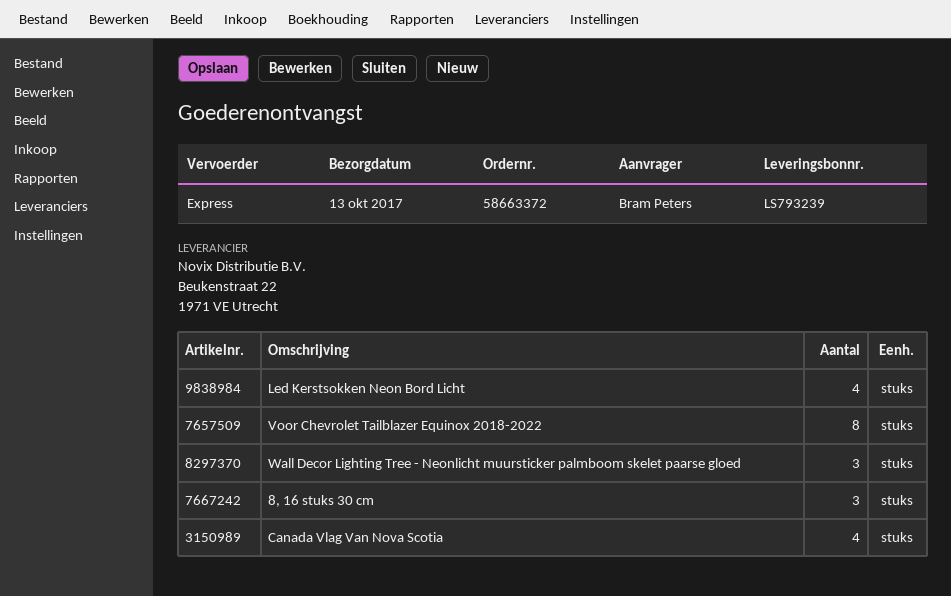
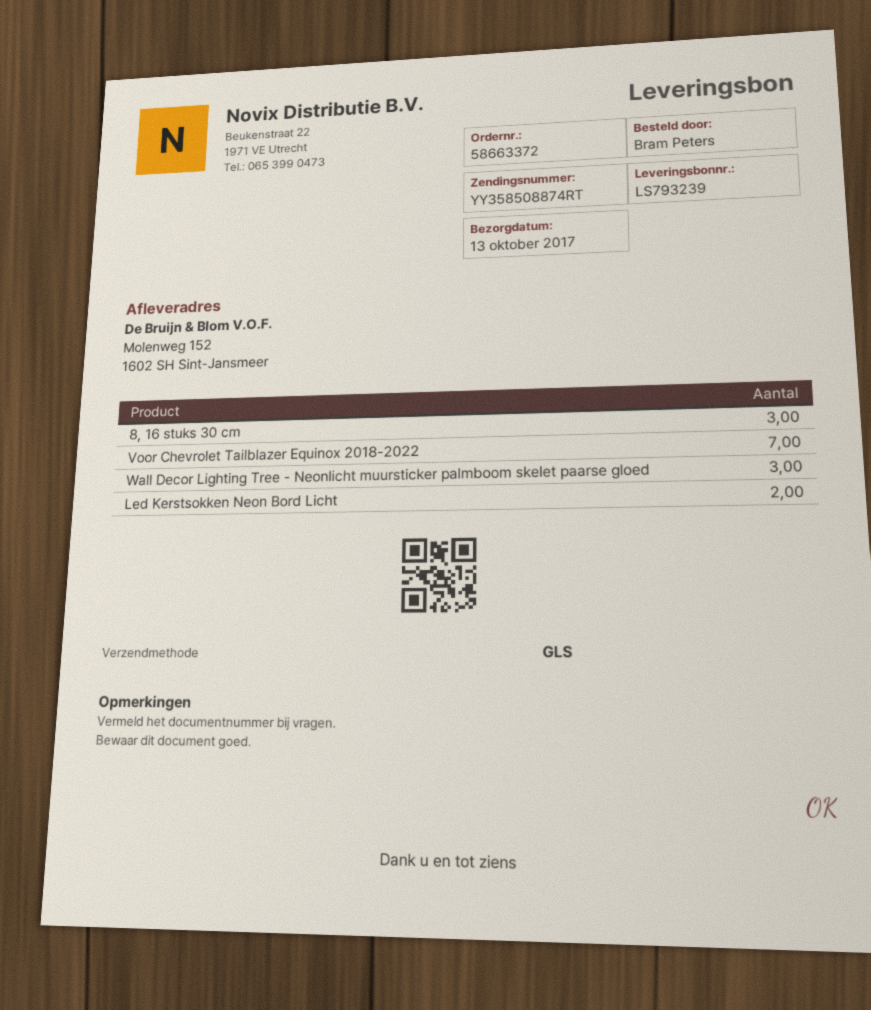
shipping method: express -> GLS
Led Kerstsokken Neon Bord Licht: 4 -> 2
Voor Chevrolet Tailblazer Equinox 2018-2022: 8 -> 7
Canada Vlag Van Nova Scotia: 4 -> none

